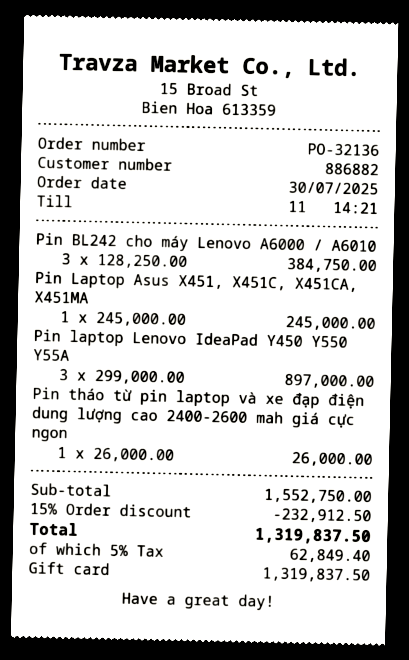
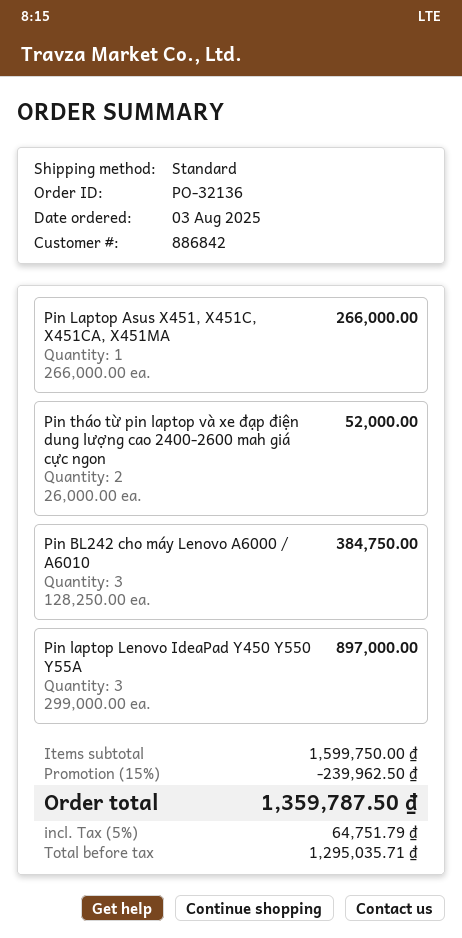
order date: 2025-07-30 -> 2025-08-03
customer number: 886882 -> 886842
Pin Laptop Asus X451, X451C, X451CA, X451MA: 1 x 245000.00 = 245000.00 -> 1 x 266000.00 = 266000.00
Pin tháo từ pin laptop và xe đạp điện dung lượng cao 2400-2600 mah giá cực ngon: 1 x 26000.00 = 26000.00 -> 2 x 26000.00 = 52000.00
subtotal: 1552750.00 -> 1599750.00
discount: 15% = 232912.50 -> 15% = 239962.50
tax: 5% = 62849.40 -> 5% = 64751.79
total: 1319837.50 -> 1359787.50

